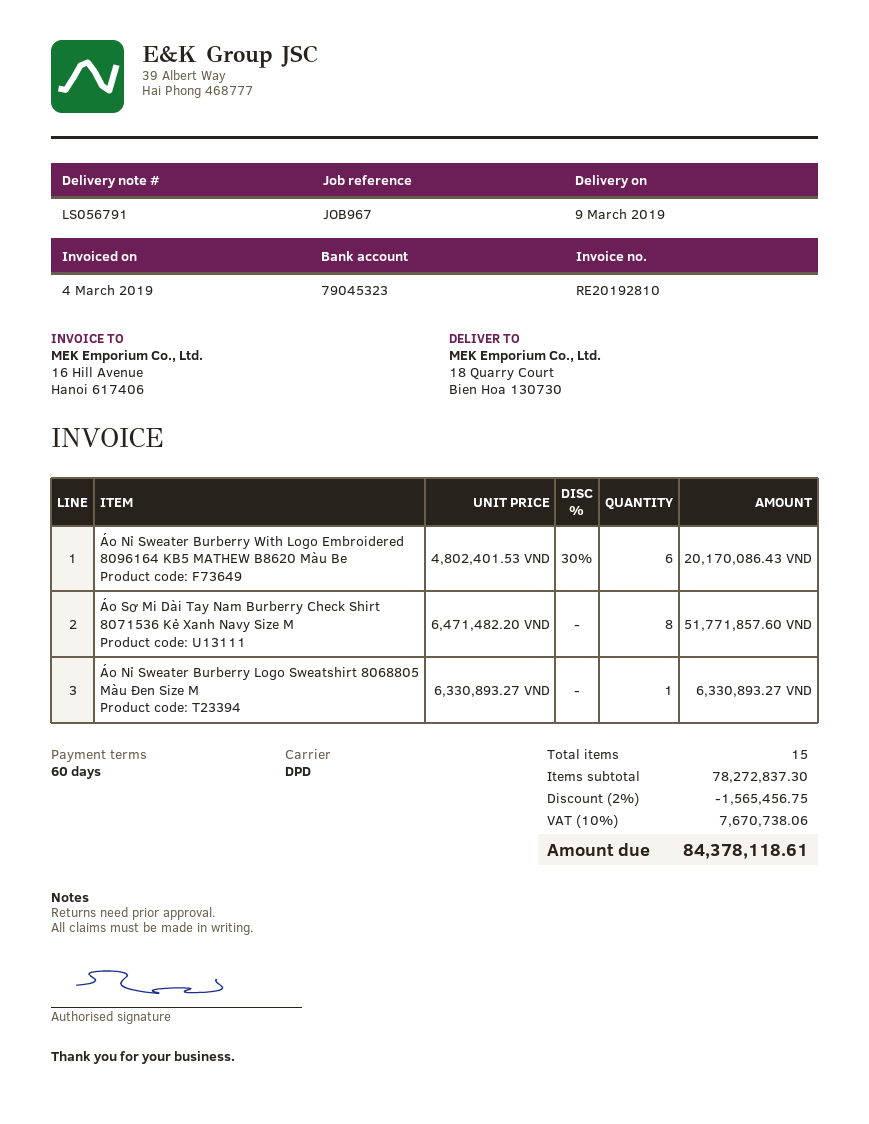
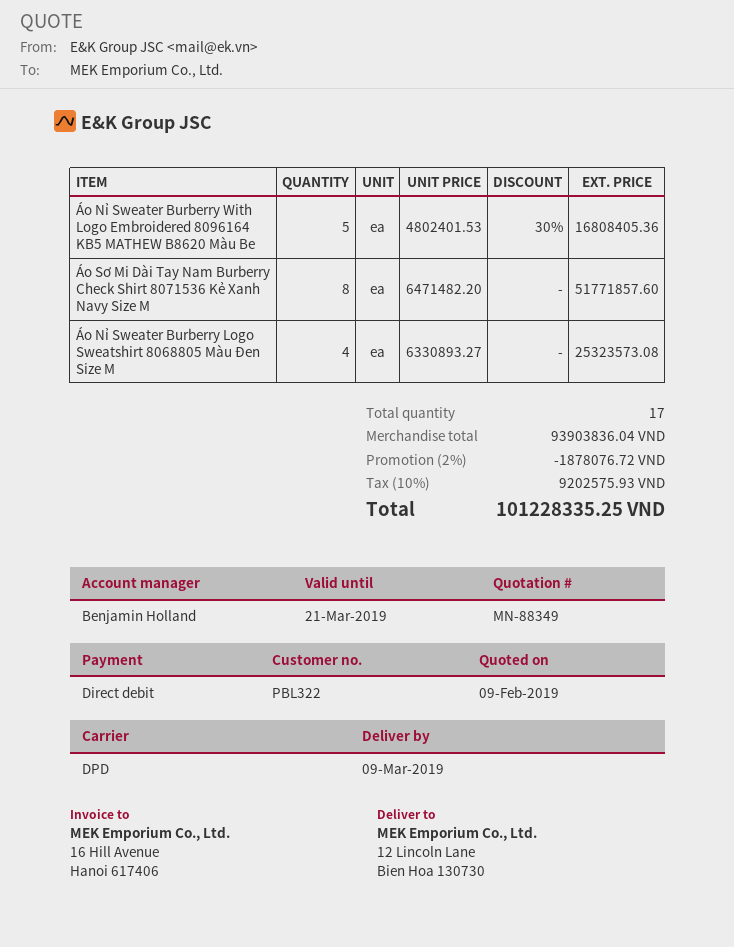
ship to: 18 Quarry Court, Bien Hoa 130730 -> 12 Lincoln Lane, Bien Hoa 130730
Áo Nỉ Sweater Burberry With Logo Embroidered 8096164 KB5 MATHEW B8620 Màu Be: 6 x 4802401.53 - 30% = 20170086.43 -> 5 x 4802401.53 - 30% = 16808405.36
Áo Nỉ Sweater Burberry Logo Sweatshirt 8068805 Màu Đen Size M: 1 x 6330893.27 = 6330893.27 -> 4 x 6330893.27 = 25323573.08
total quantity: 15 -> 17
subtotal: 78272837.30 -> 93903836.04
discount: 2% = 1565456.75 -> 2% = 1878076.72
tax: 10% = 7670738.06 -> 10% = 9202575.93
total: 84378118.61 -> 101228335.25

